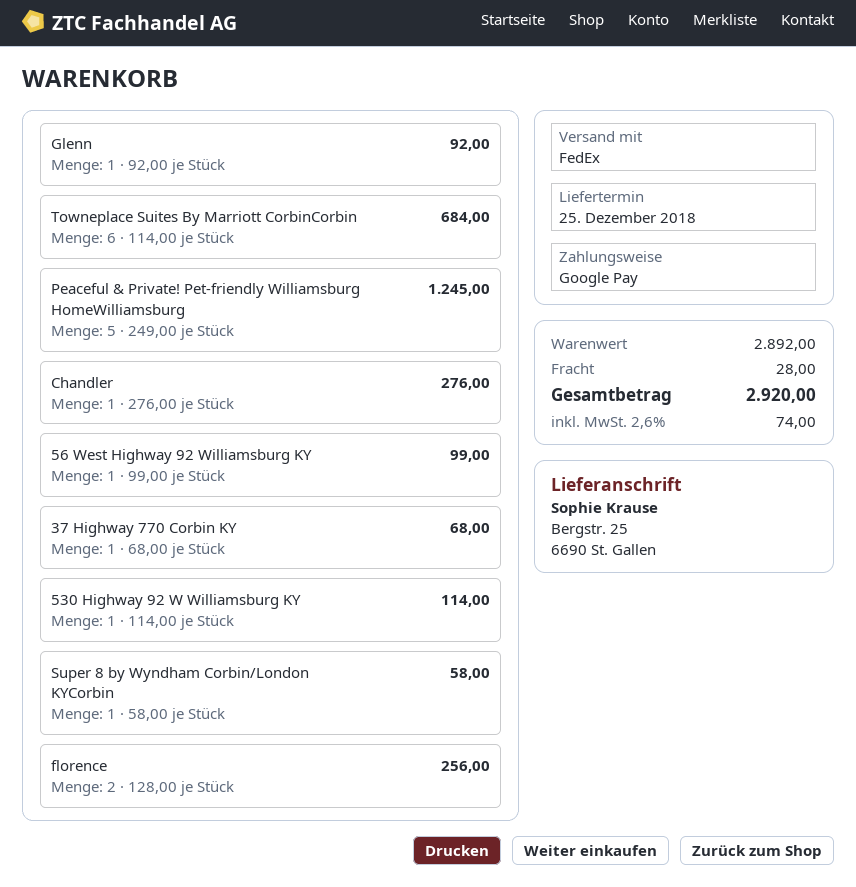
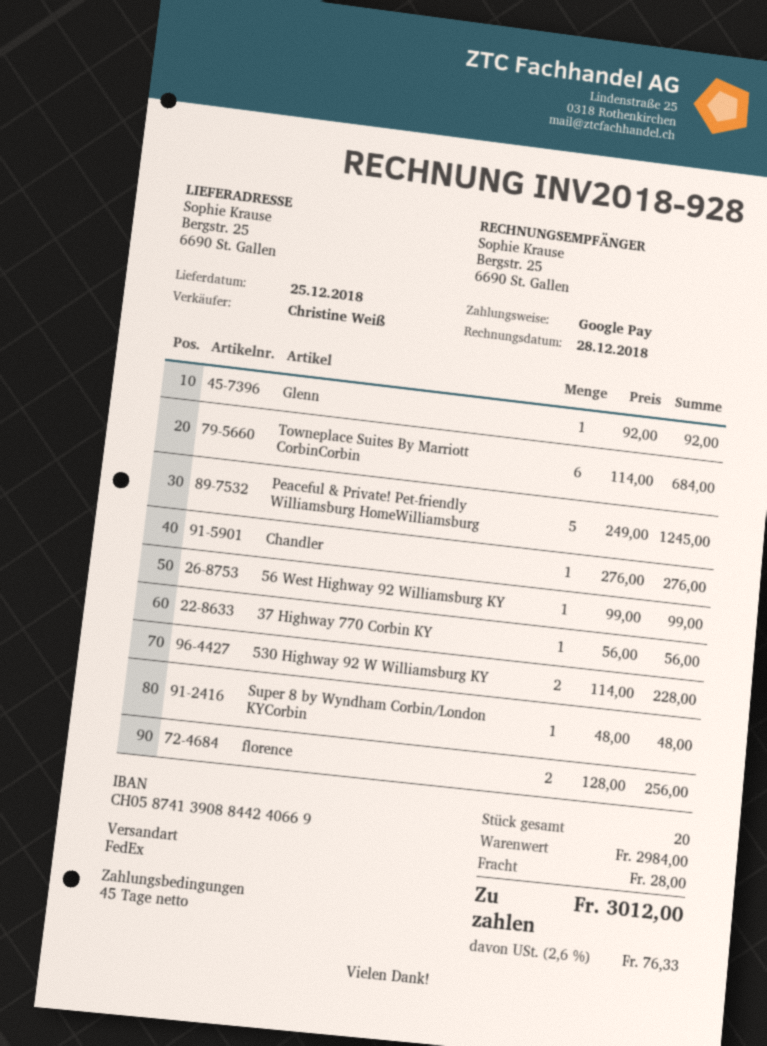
37 Highway 770 Corbin KY: 1 x 68.00 = 68.00 -> 1 x 56.00 = 56.00
530 Highway 92 W Williamsburg KY: 1 x 114.00 = 114.00 -> 2 x 114.00 = 228.00
Super 8 by Wyndham Corbin/London KYCorbin: 1 x 58.00 = 58.00 -> 1 x 48.00 = 48.00
subtotal: 2892.00 -> 2984.00
tax: 2.6% = 74.00 -> 2.6% = 76.33
total: 2920.00 -> 3012.00

